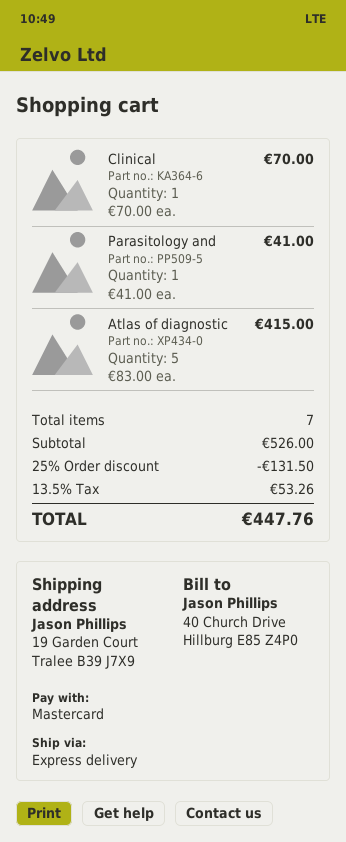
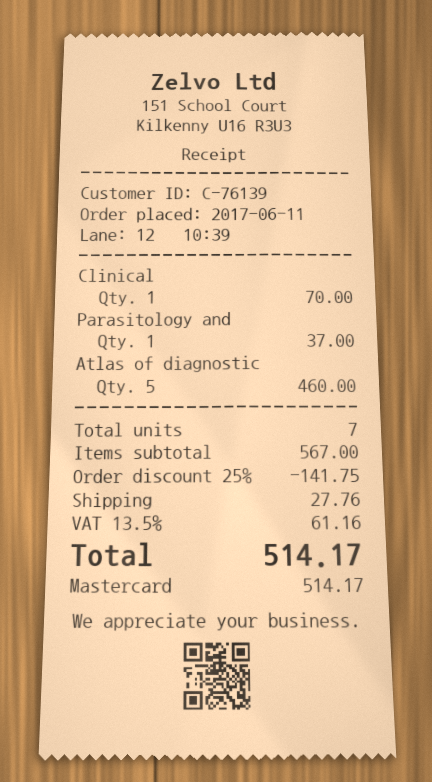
Parasitology and: 1 for 41.00 -> 1 for 37.00
Atlas of diagnostic: 5 for 415.00 -> 5 for 460.00
subtotal: 526.00 -> 567.00
discount: 25% = 131.50 -> 25% = 141.75
shipping: none -> 27.76
tax: 13.5% = 53.26 -> 13.5% = 61.16
total: 447.76 -> 514.17

